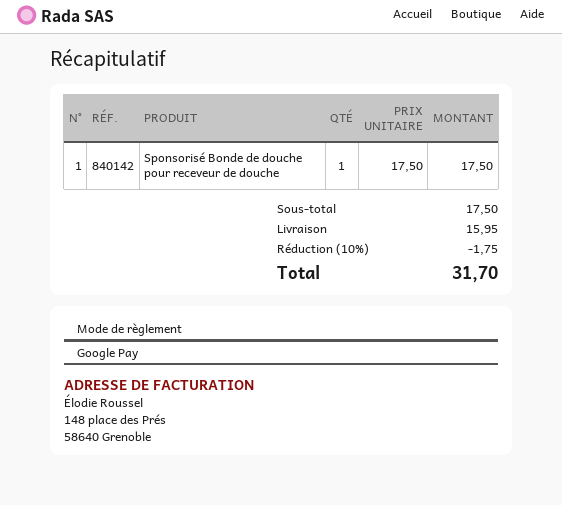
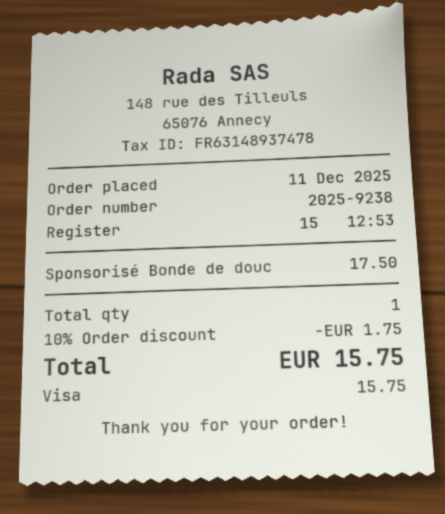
payment method: Google Pay -> Visa
shipping: 15.95 -> none
total: 31.70 -> 15.75

